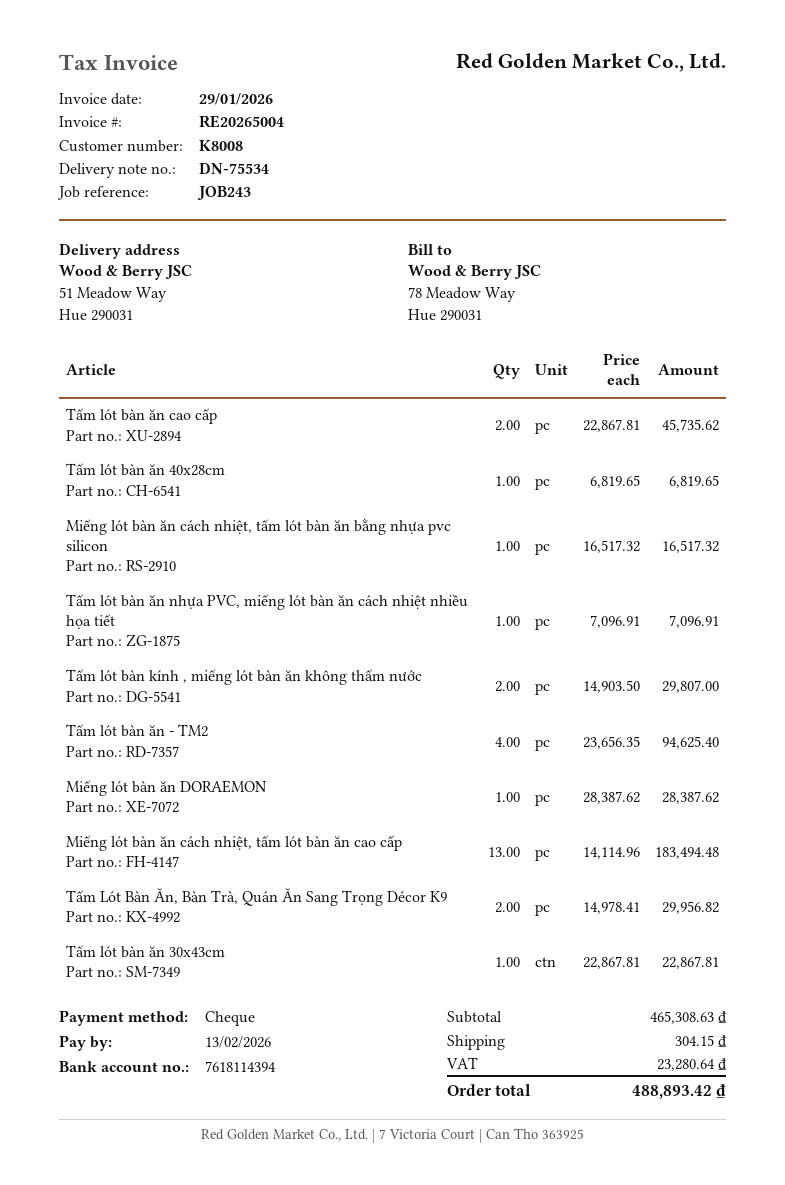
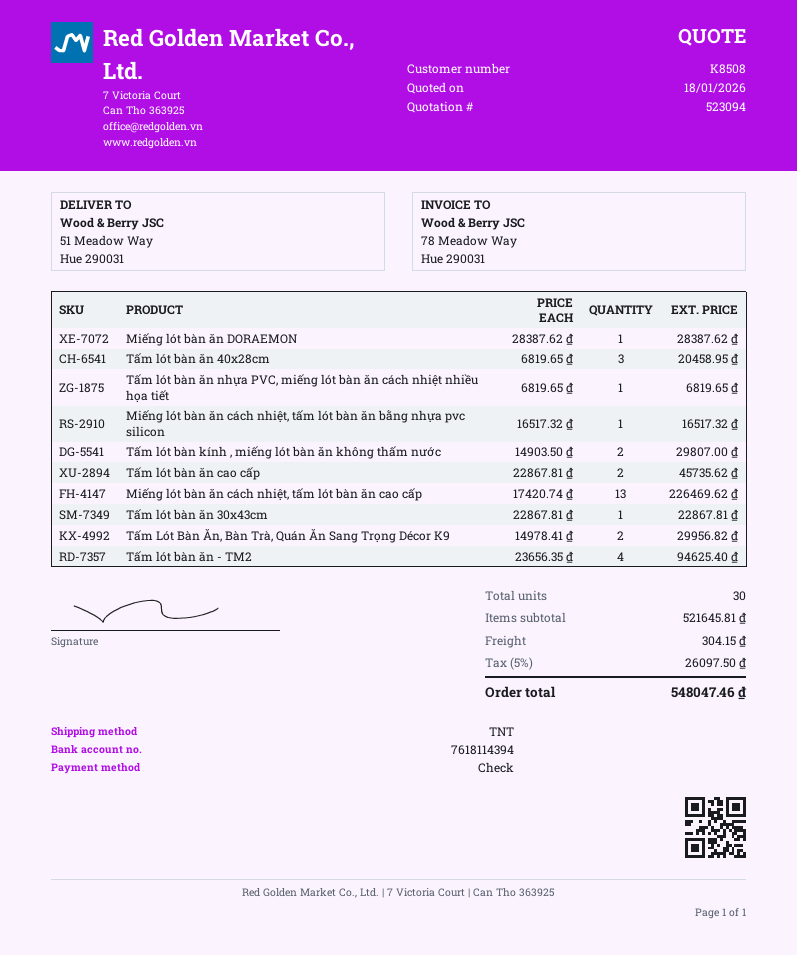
customer number: K8008 -> K8508
Tấm lót bàn ăn 40x28cm: 1 x 6819.65 = 6819.65 -> 3 x 6819.65 = 20458.95
Tấm lót bàn ăn nhựa PVC, miếng lót bàn ăn cách nhiệt nhiều họa tiết: 1 x 7096.91 = 7096.91 -> 1 x 6819.65 = 6819.65
Miếng lót bàn ăn cách nhiệt, tấm lót bàn ăn cao cấp: 13 x 14114.96 = 183494.48 -> 13 x 17420.74 = 226469.62
subtotal: 465308.63 -> 521645.81
tax: 23280.64 -> 26097.50
total: 488893.42 -> 548047.46

